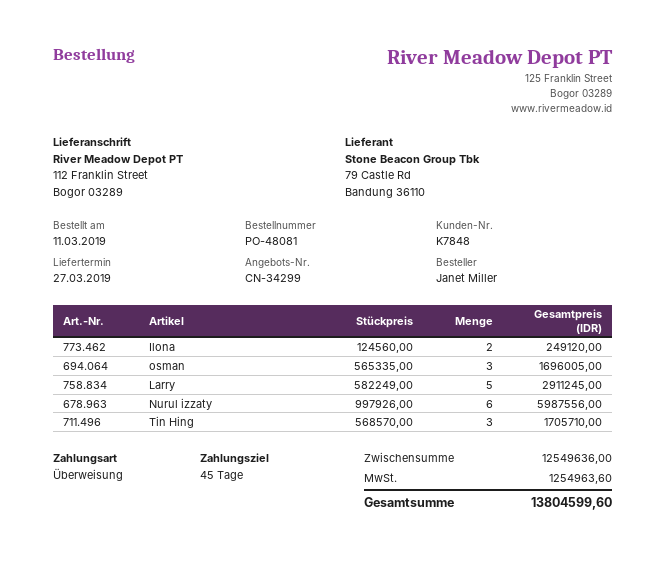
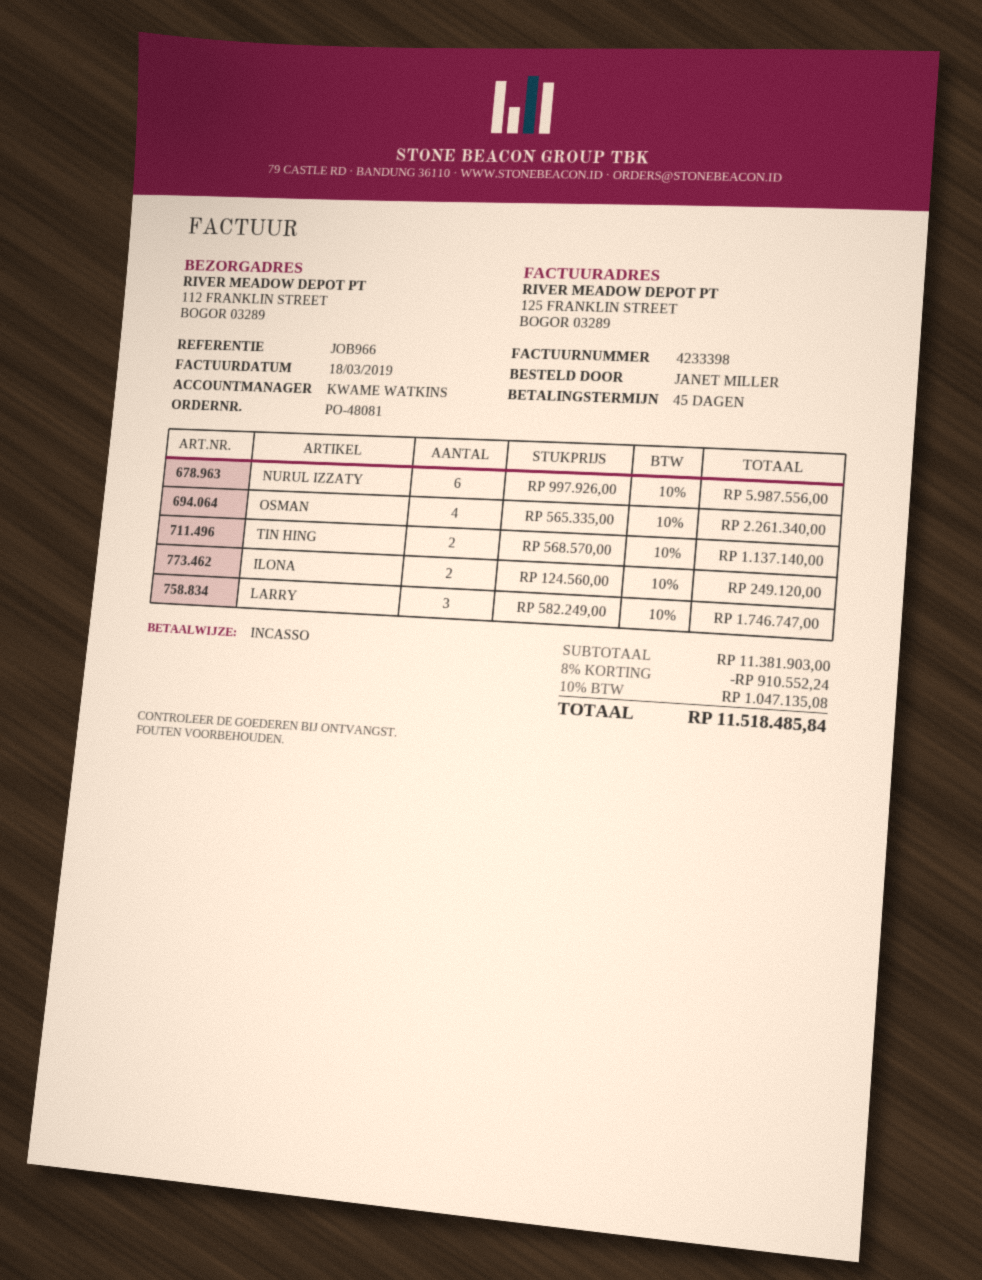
payment method: bank transfer -> direct debit
osman: 3 x 565335.00 = 1696005.00 -> 4 x 565335.00 = 2261340.00
Larry: 5 x 582249.00 = 2911245.00 -> 3 x 582249.00 = 1746747.00
Tin Hing: 3 x 568570.00 = 1705710.00 -> 2 x 568570.00 = 1137140.00
subtotal: 12549636.00 -> 11381903.00
discount: none -> 8% = 910552.24
tax: 1254963.60 -> 1047135.08
total: 13804599.60 -> 11518485.84

